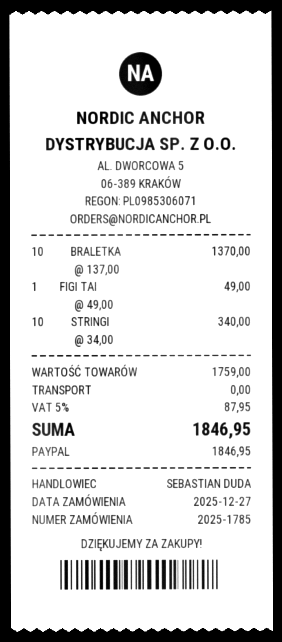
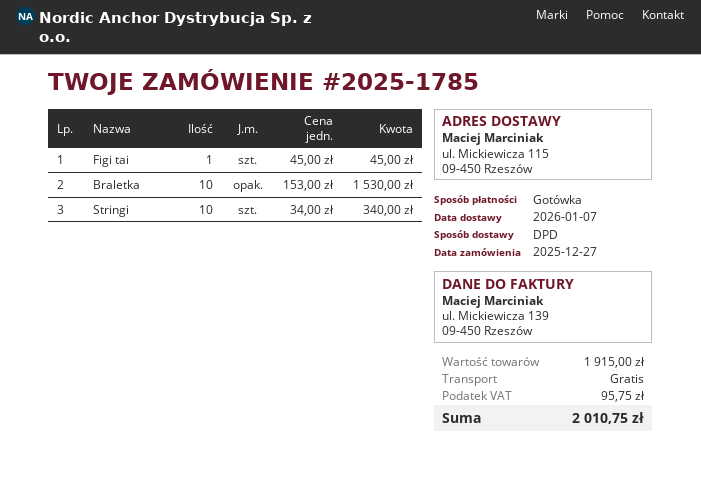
payment method: PayPal -> cash
BRALETKA: 10 x 137.00 = 1370.00 -> 10 x 153.00 = 1530.00
FIGI TAI: 1 x 49.00 = 49.00 -> 1 x 45.00 = 45.00
subtotal: 1759.00 -> 1915.00
tax: 87.95 -> 95.75
total: 1846.95 -> 2010.75

